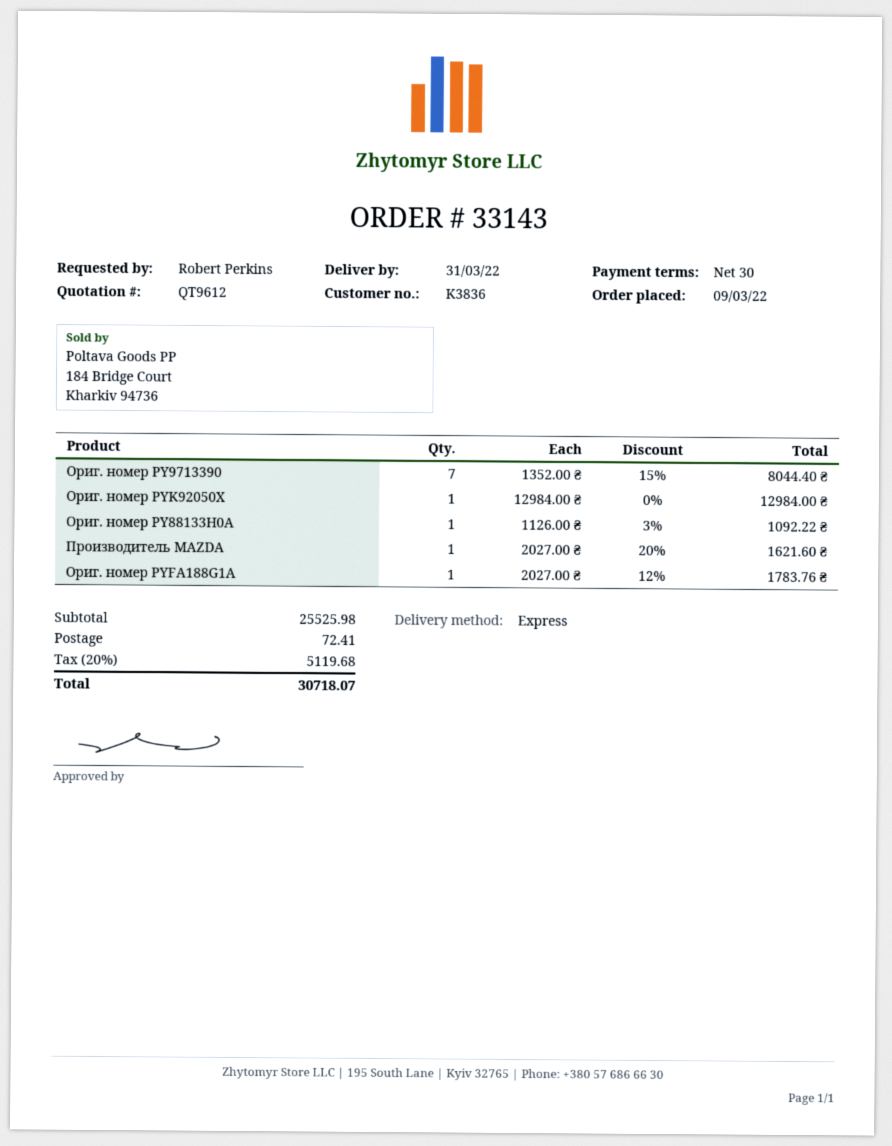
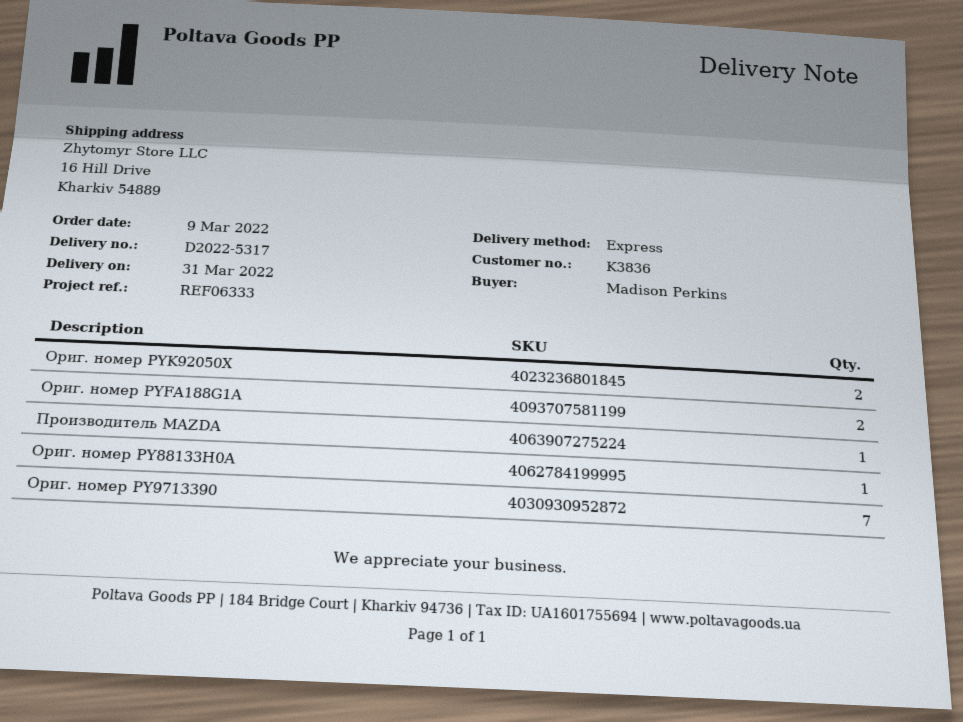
ordered by: Robert Perkins -> Madison Perkins
Ориг. номер PYK92050X: 1 -> 2
Ориг. номер PYFA188G1A: 1 -> 2

